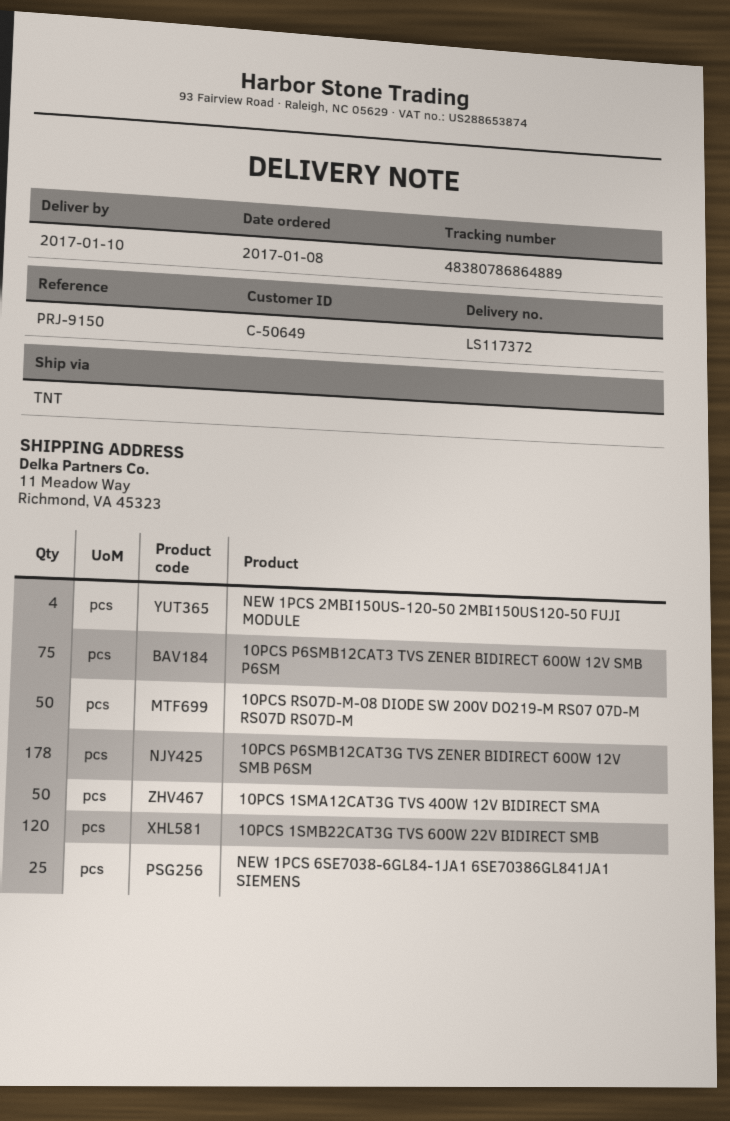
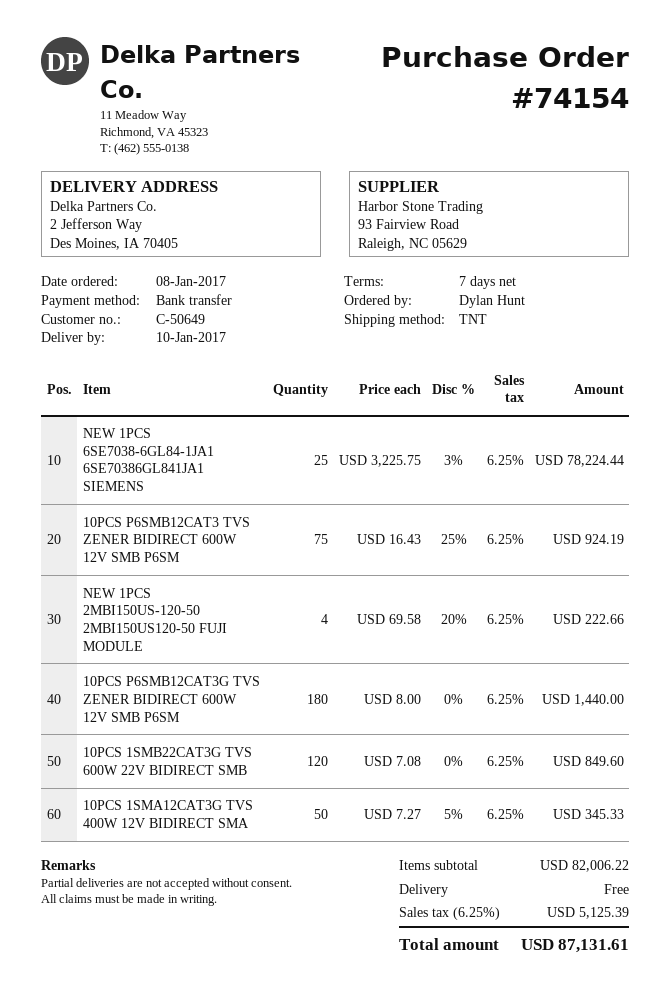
ship to: 11 Meadow Way, Richmond, VA 45323 -> 2 Jefferson Way, Des Moines, IA 70405
10PCS RS07D-M-08 DIODE SW 200V DO219-M RS07 07D-M RS07D RS07D-M: 50 -> none
10PCS P6SMB12CAT3G TVS ZENER BIDIRECT 600W 12V SMB P6SM: 178 -> 180

